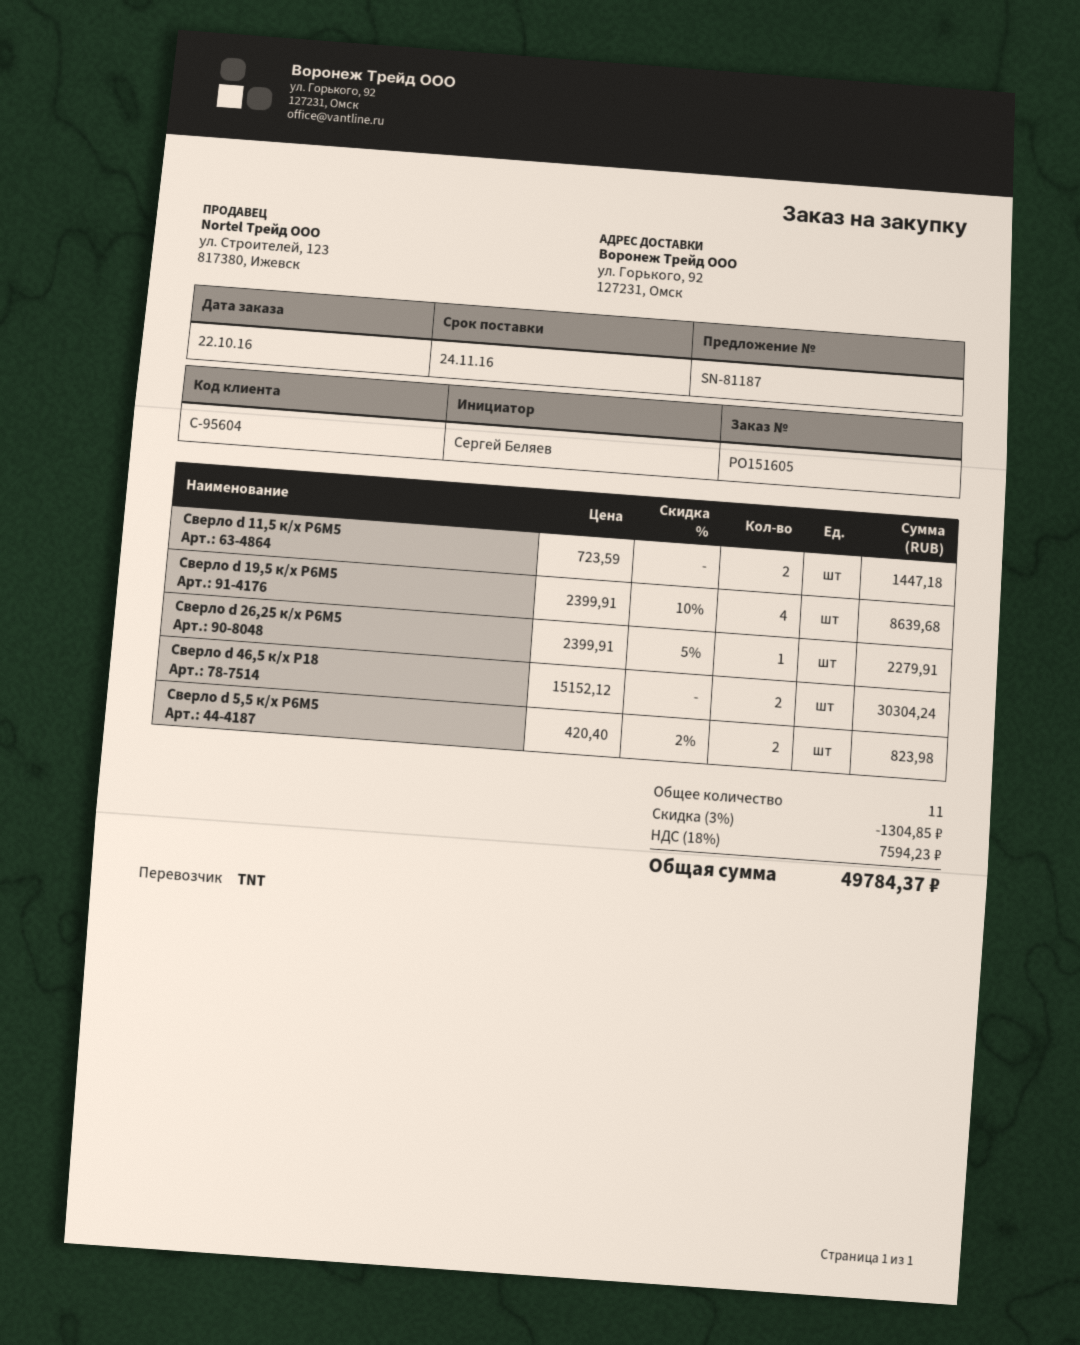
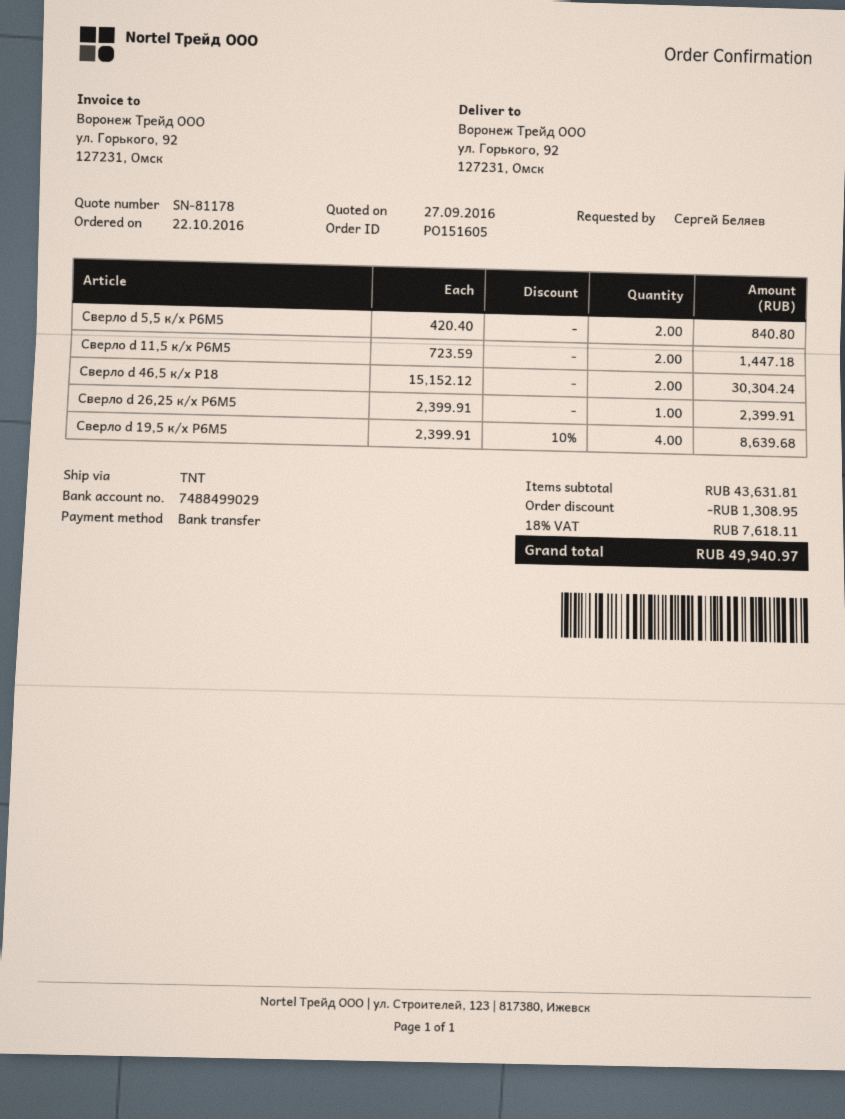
quote number: SN-81187 -> SN-81178
Сверло d 26,25 к/х Р6М5: 1 x 2399.91 - 5% = 2279.91 -> 1 x 2399.91 = 2399.91
Сверло d 5,5 к/х Р6М5: 2 x 420.40 - 2% = 823.98 -> 2 x 420.40 = 840.80
discount: 1304.85 -> 1308.95
tax: 18% = 7594.23 -> 18% = 7618.11
total: 49784.37 -> 49940.97

